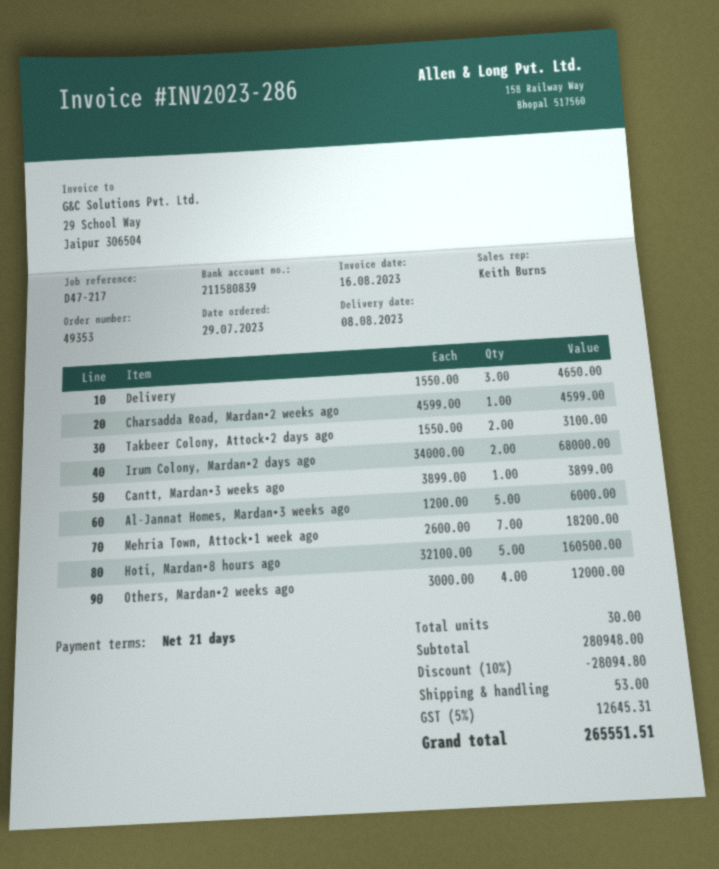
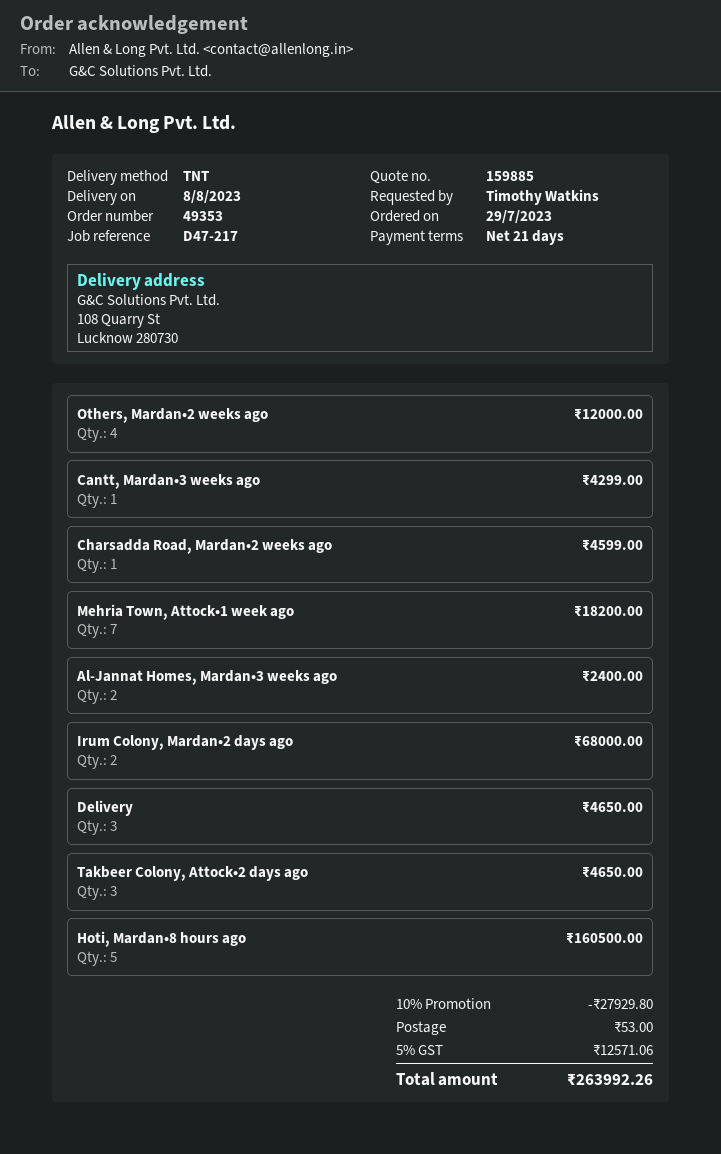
Takbeer Colony, Attock•2 days ago: 2 for 3100.00 -> 3 for 4650.00
Cantt, Mardan•3 weeks ago: 1 for 3899.00 -> 1 for 4299.00
Al-Jannat Homes, Mardan•3 weeks ago: 5 for 6000.00 -> 2 for 2400.00
discount: 10% = 28094.80 -> 10% = 27929.80
tax: 5% = 12645.31 -> 5% = 12571.06
total: 265551.51 -> 263992.26

